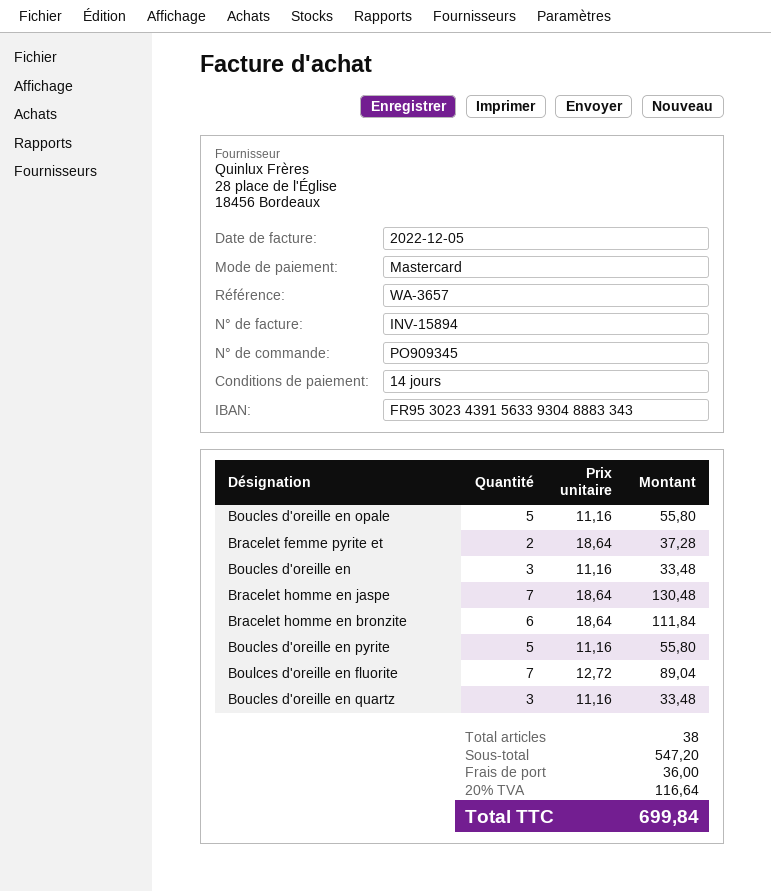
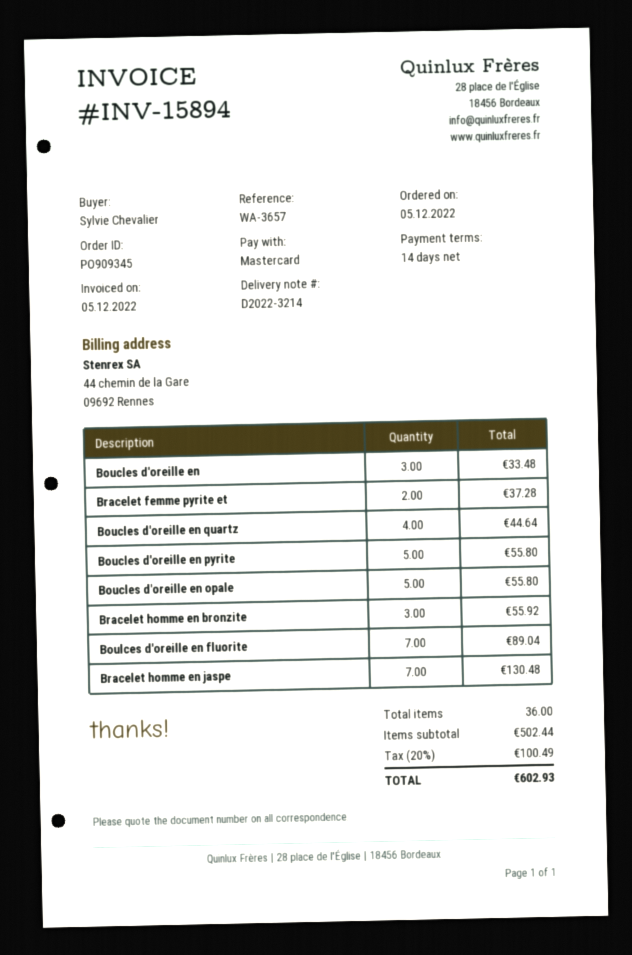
Bracelet homme en bronzite: 6 for 111.84 -> 3 for 55.92
Boucles d'oreille en quartz: 3 for 33.48 -> 4 for 44.64
total quantity: 38 -> 36
subtotal: 547.20 -> 502.44
shipping: 36.00 -> none
tax: 20% = 116.64 -> 20% = 100.49
total: 699.84 -> 602.93

